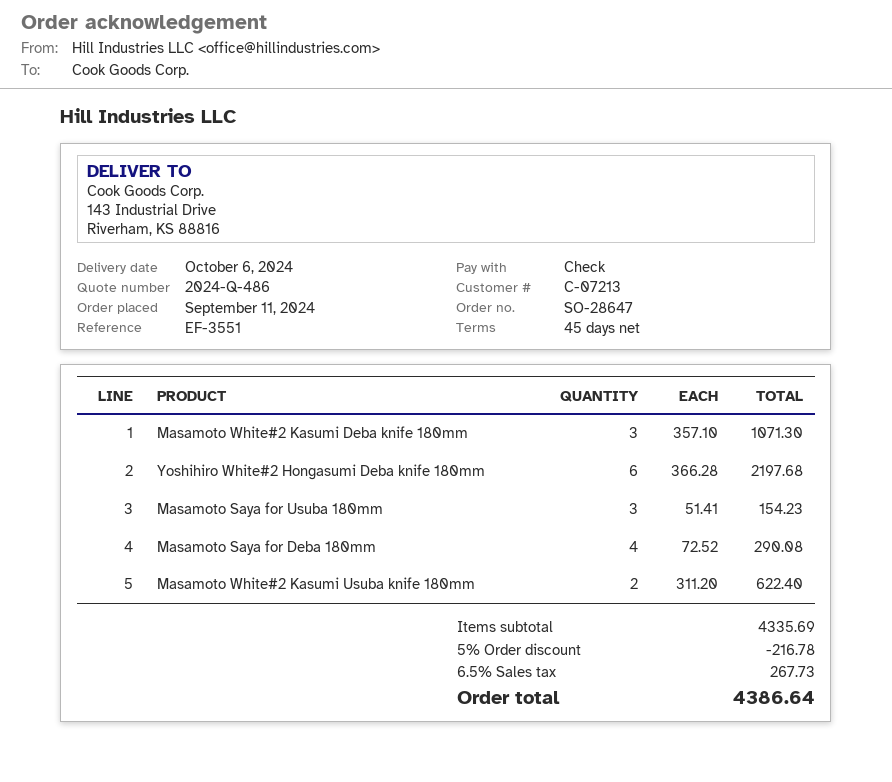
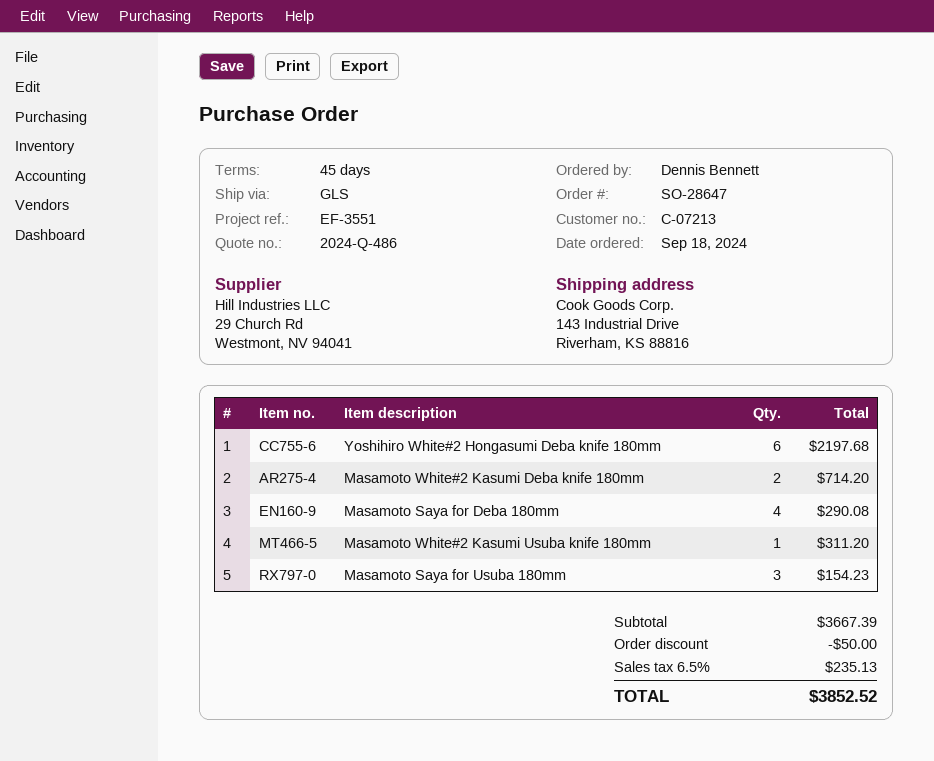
order date: 2024-09-11 -> 2024-09-18
Masamoto White#2 Kasumi Deba knife 180mm: 3 for 1071.30 -> 2 for 714.20
Masamoto White#2 Kasumi Usuba knife 180mm: 2 for 622.40 -> 1 for 311.20
subtotal: 4335.69 -> 3667.39
discount: 216.78 -> 50.00
tax: 6.5% = 267.73 -> 6.5% = 235.13
total: 4386.64 -> 3852.52

